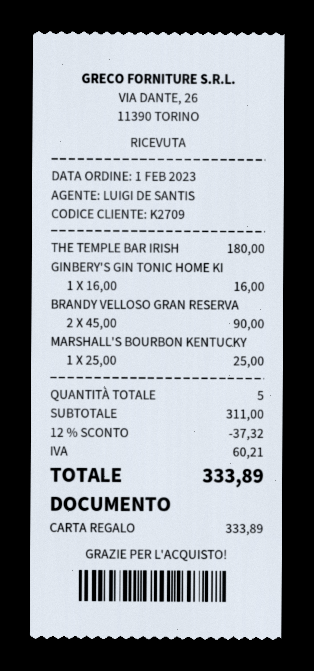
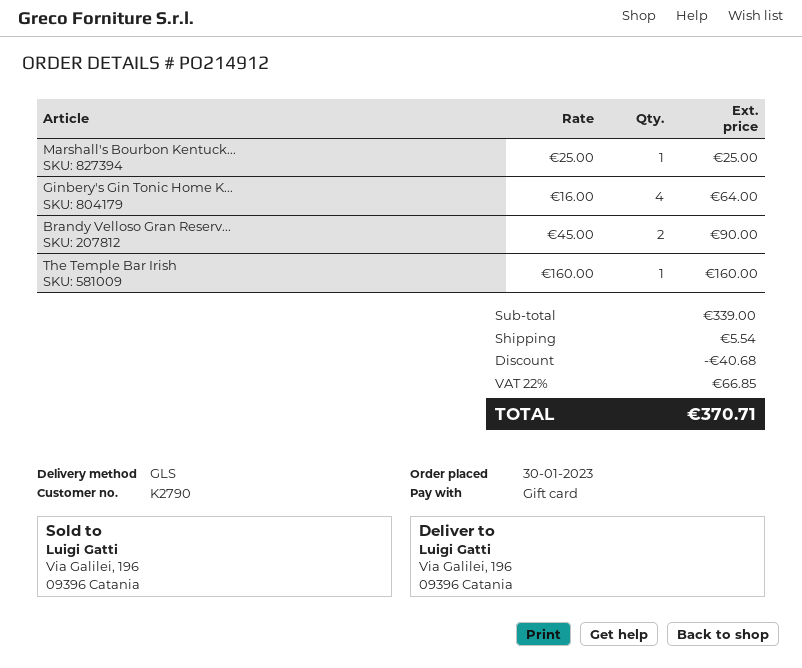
order date: 2023-02-01 -> 2023-01-30
customer number: K2709 -> K2790
THE TEMPLE BAR IRISH: 1 x 180.00 = 180.00 -> 1 x 160.00 = 160.00
GINBERY'S GIN TONIC HOME KI: 1 x 16.00 = 16.00 -> 4 x 16.00 = 64.00
subtotal: 311.00 -> 339.00
discount: 37.32 -> 40.68
shipping: none -> 5.54
tax: 60.21 -> 66.85
total: 333.89 -> 370.71

